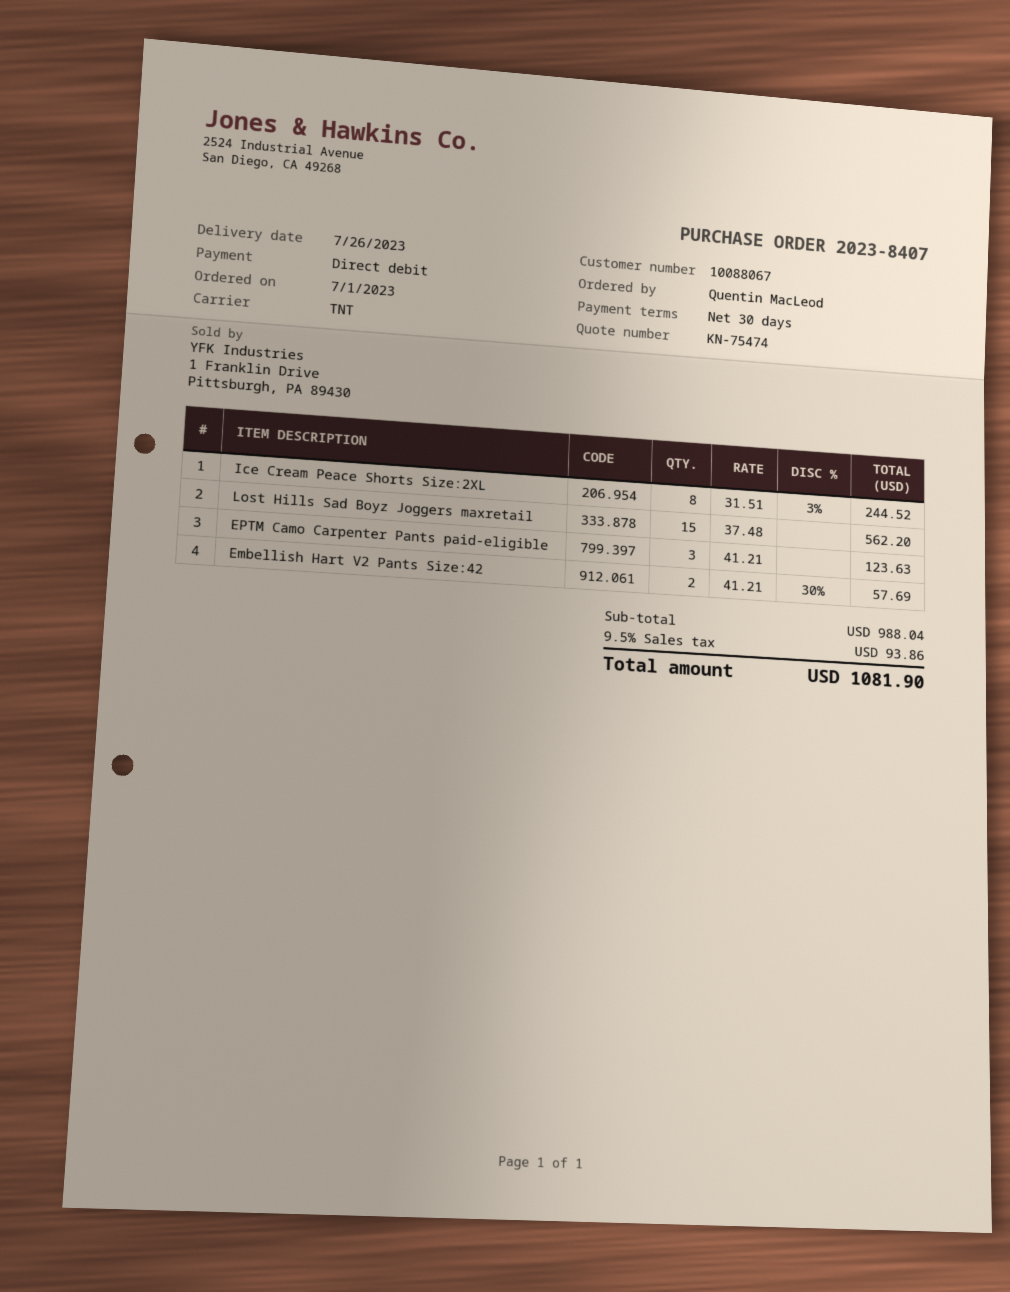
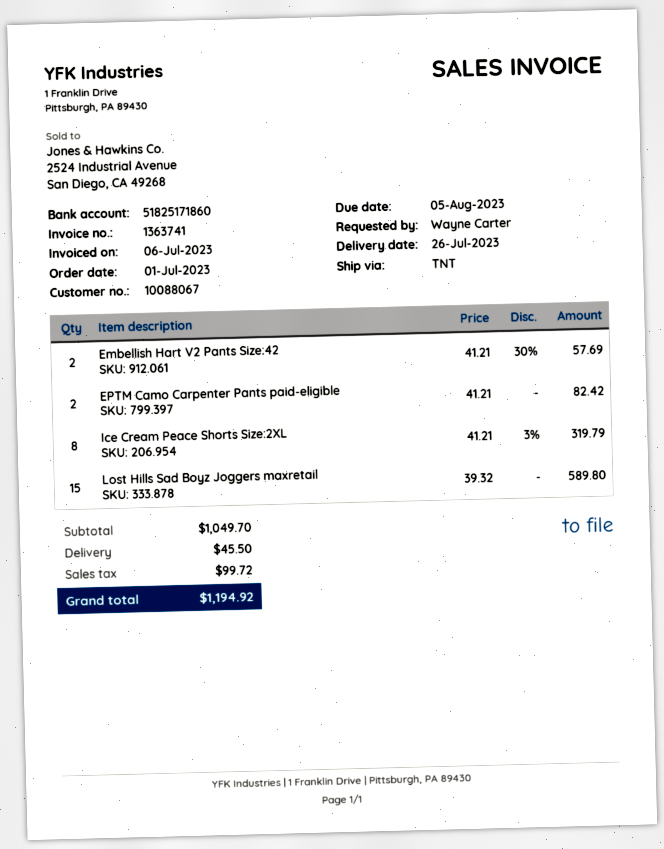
ordered by: Quentin MacLeod -> Wayne Carter
Ice Cream Peace Shorts Size:2XL: 8 x 31.51 - 3% = 244.52 -> 8 x 41.21 - 3% = 319.79
Lost Hills Sad Boyz Joggers maxretail: 15 x 37.48 = 562.20 -> 15 x 39.32 = 589.80
EPTM Camo Carpenter Pants paid-eligible: 3 x 41.21 = 123.63 -> 2 x 41.21 = 82.42
subtotal: 988.04 -> 1049.70
shipping: none -> 45.50
tax: 93.86 -> 99.72
total: 1081.90 -> 1194.92

